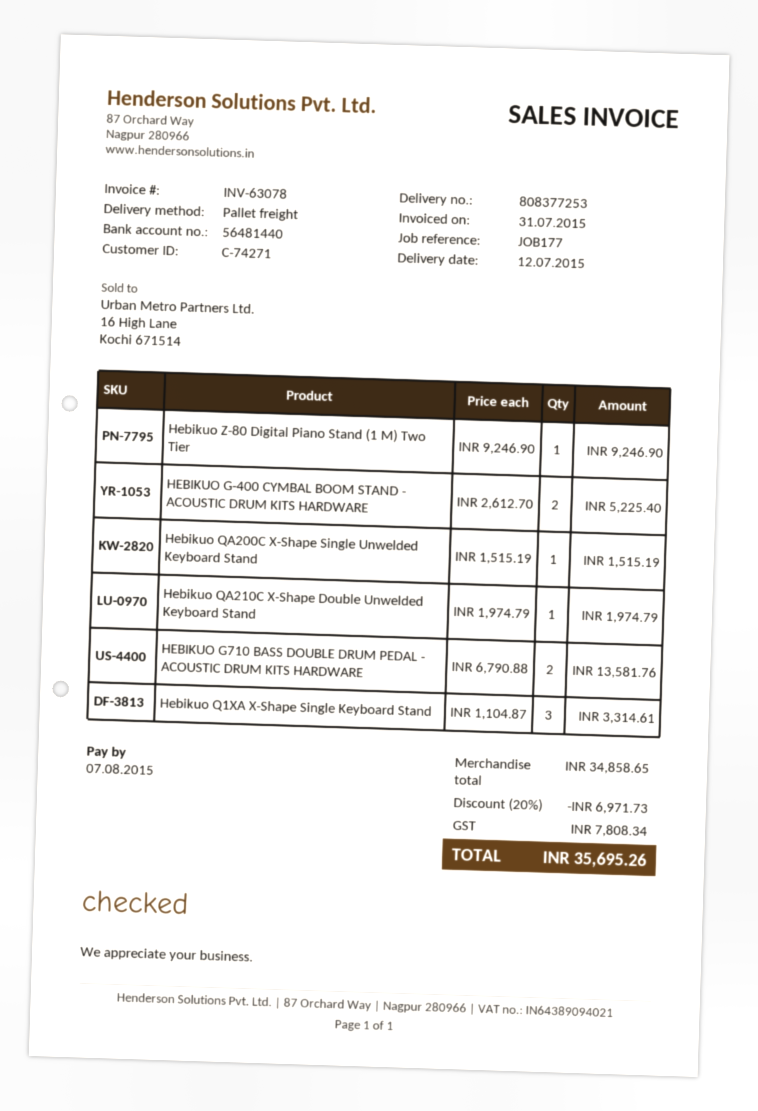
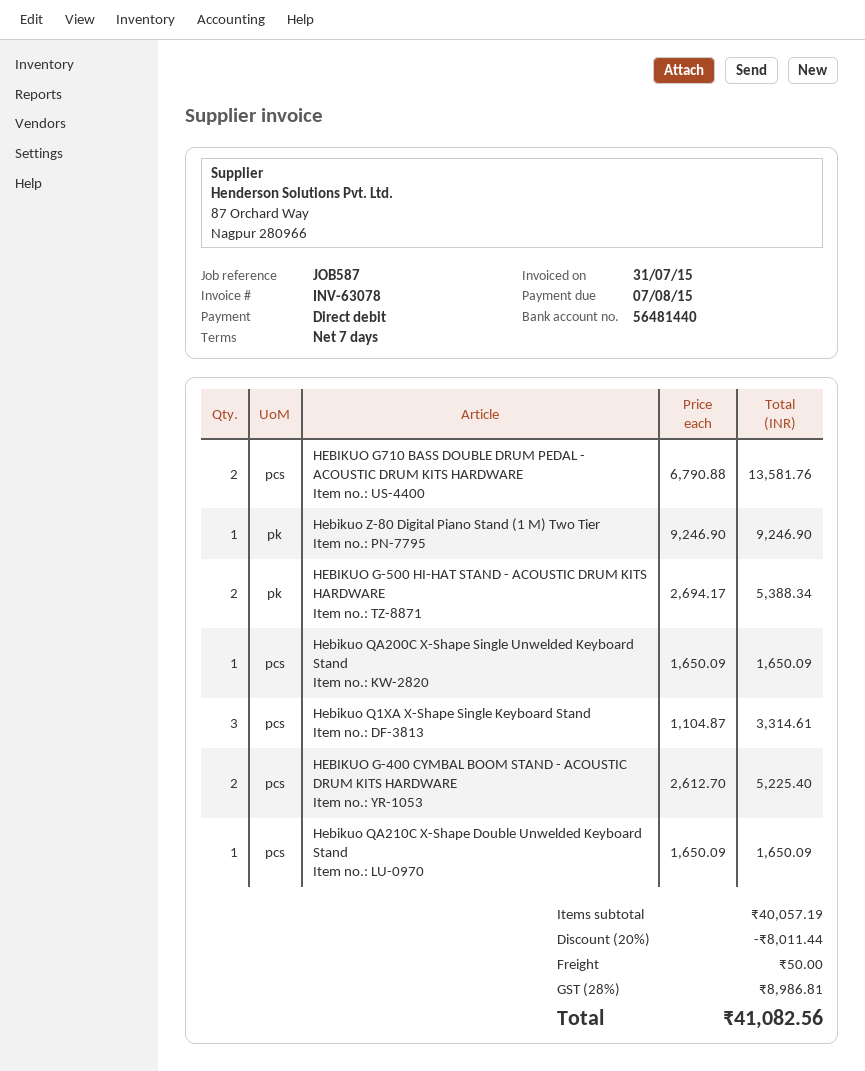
reference: JOB177 -> JOB587
Hebikuo QA200C X-Shape Single Unwelded Keyboard Stand: 1 x 1515.19 = 1515.19 -> 1 x 1650.09 = 1650.09
Hebikuo QA210C X-Shape Double Unwelded Keyboard Stand: 1 x 1974.79 = 1974.79 -> 1 x 1650.09 = 1650.09
HEBIKUO G-500 HI-HAT STAND - ACOUSTIC DRUM KITS HARDWARE: none -> 2 x 2694.17 = 5388.34
subtotal: 34858.65 -> 40057.19
discount: 20% = 6971.73 -> 20% = 8011.44
shipping: none -> 50.00
tax: 7808.34 -> 8986.81
total: 35695.26 -> 41082.56

